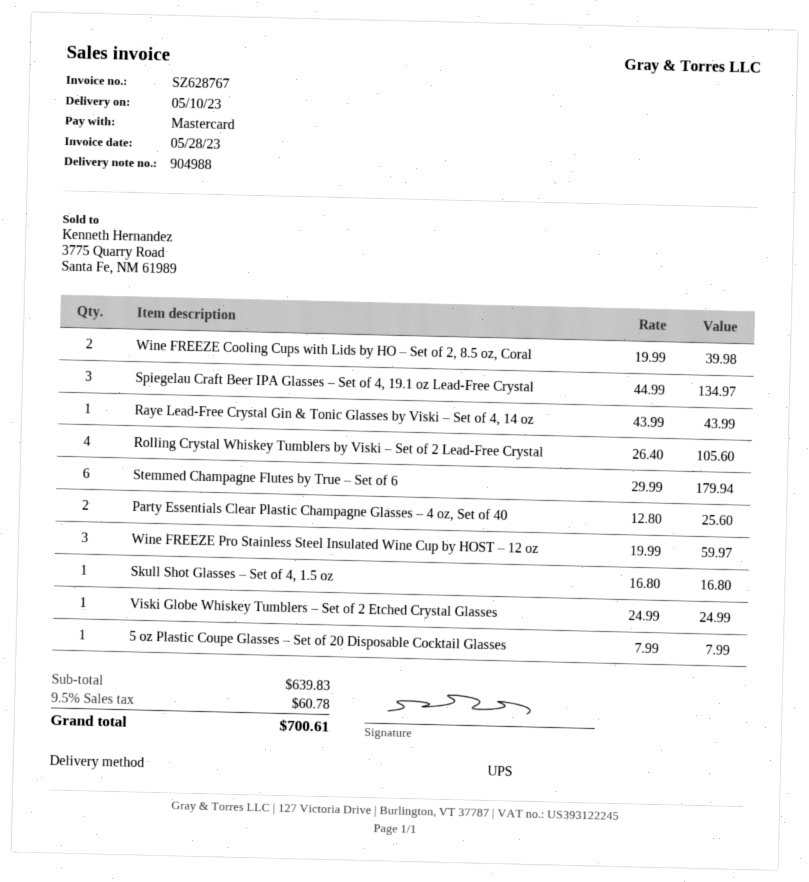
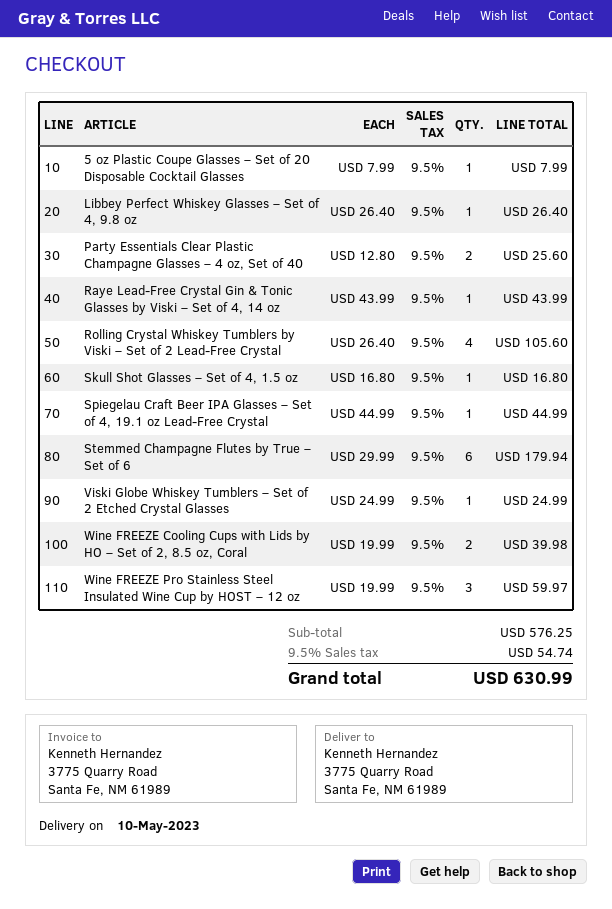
Spiegelau Craft Beer IPA Glasses – Set of 4, 19.1 oz Lead-Free Crystal: 3 x 44.99 = 134.97 -> 1 x 44.99 = 44.99
Libbey Perfect Whiskey Glasses – Set of 4, 9.8 oz: none -> 1 x 26.40 = 26.40
subtotal: 639.83 -> 576.25
tax: 9.5% = 60.78 -> 9.5% = 54.74
total: 700.61 -> 630.99

